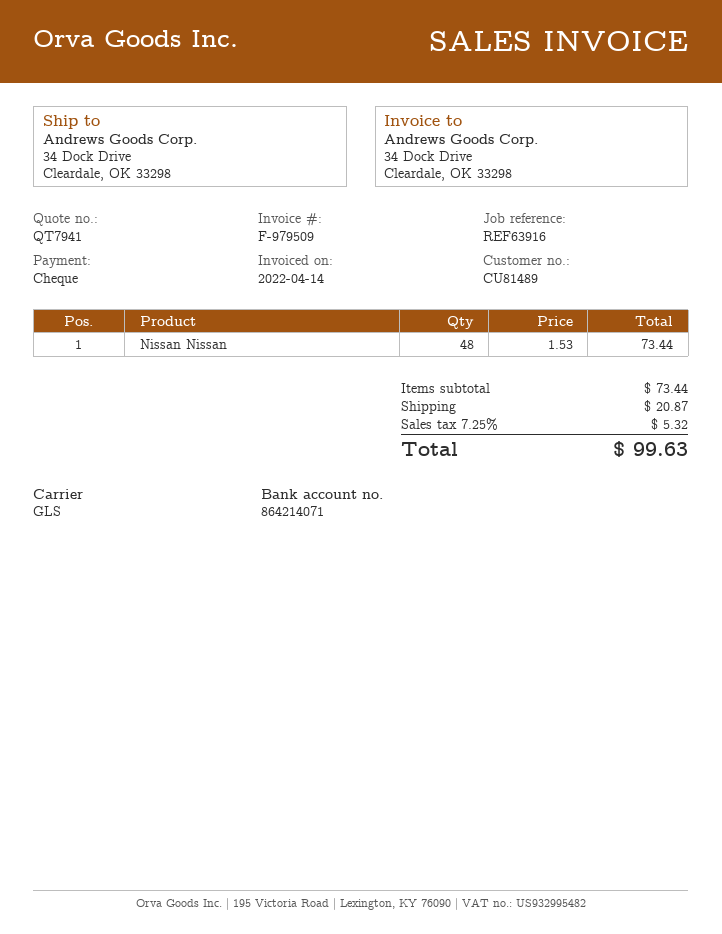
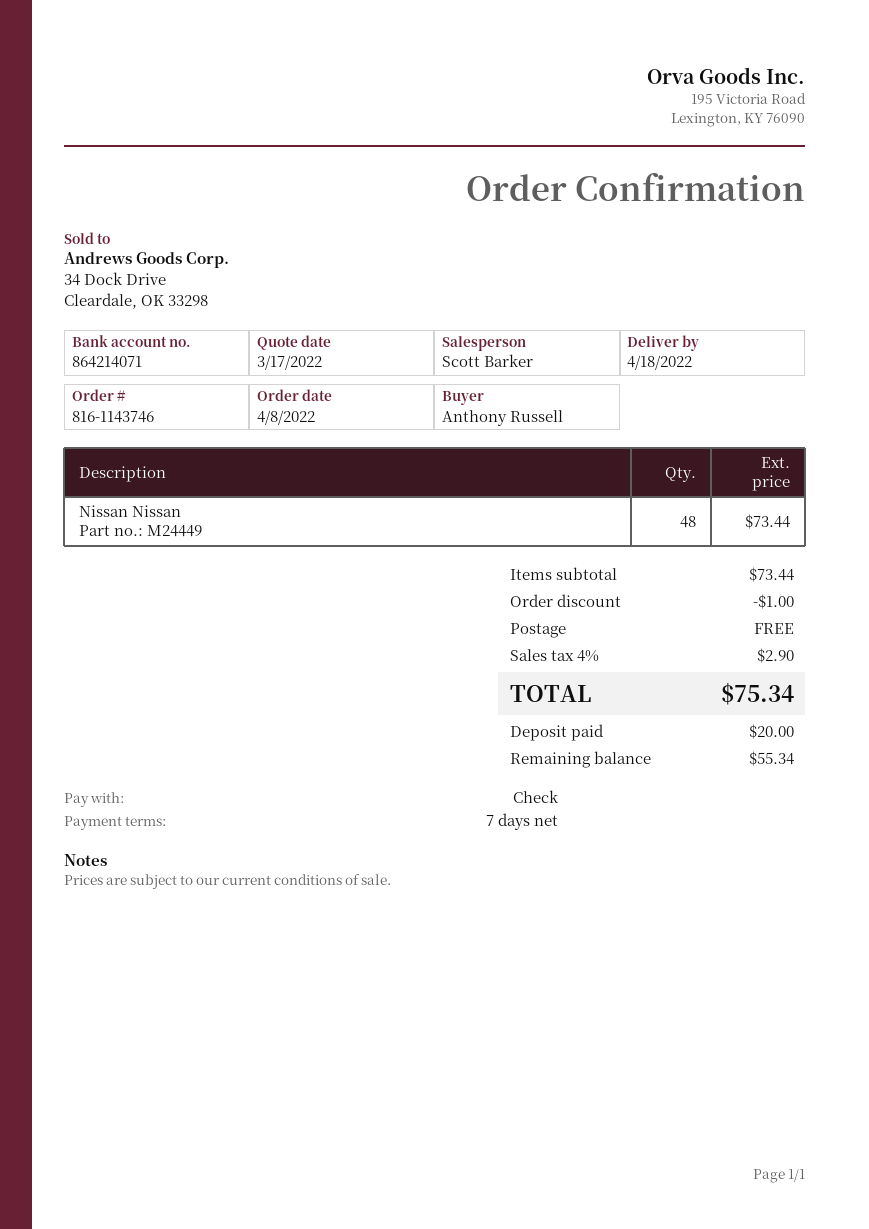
discount: none -> 1.00
shipping: 20.87 -> 0.00
tax: 7.25% = 5.32 -> 4% = 2.90
total: 99.63 -> 75.34

